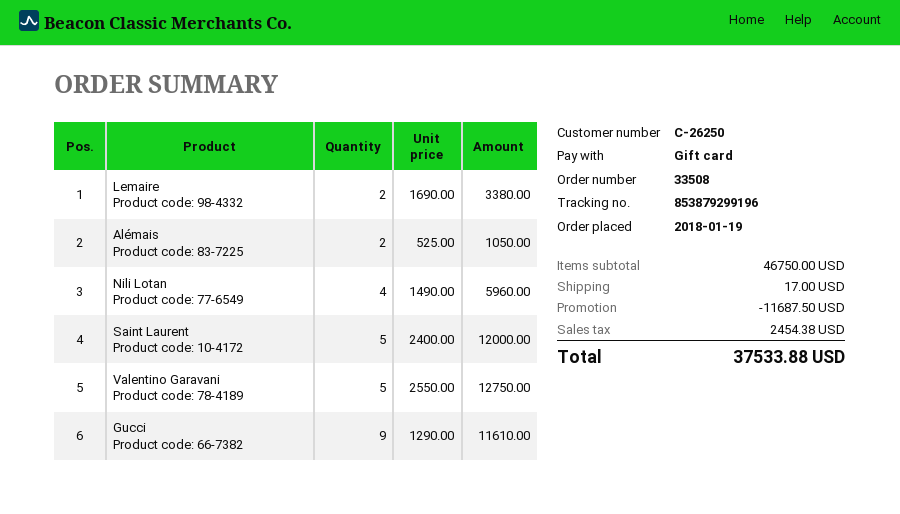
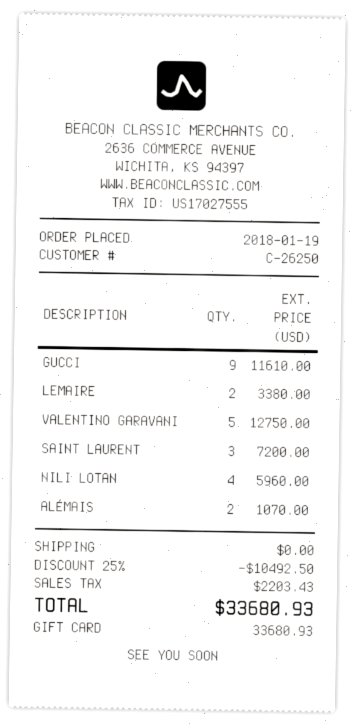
Alémais: 2 for 1050.00 -> 2 for 1070.00
Saint Laurent: 5 for 12000.00 -> 3 for 7200.00
discount: 11687.50 -> 10492.50
shipping: 17.00 -> 0.00
tax: 2454.38 -> 2203.43
total: 37533.88 -> 33680.93

